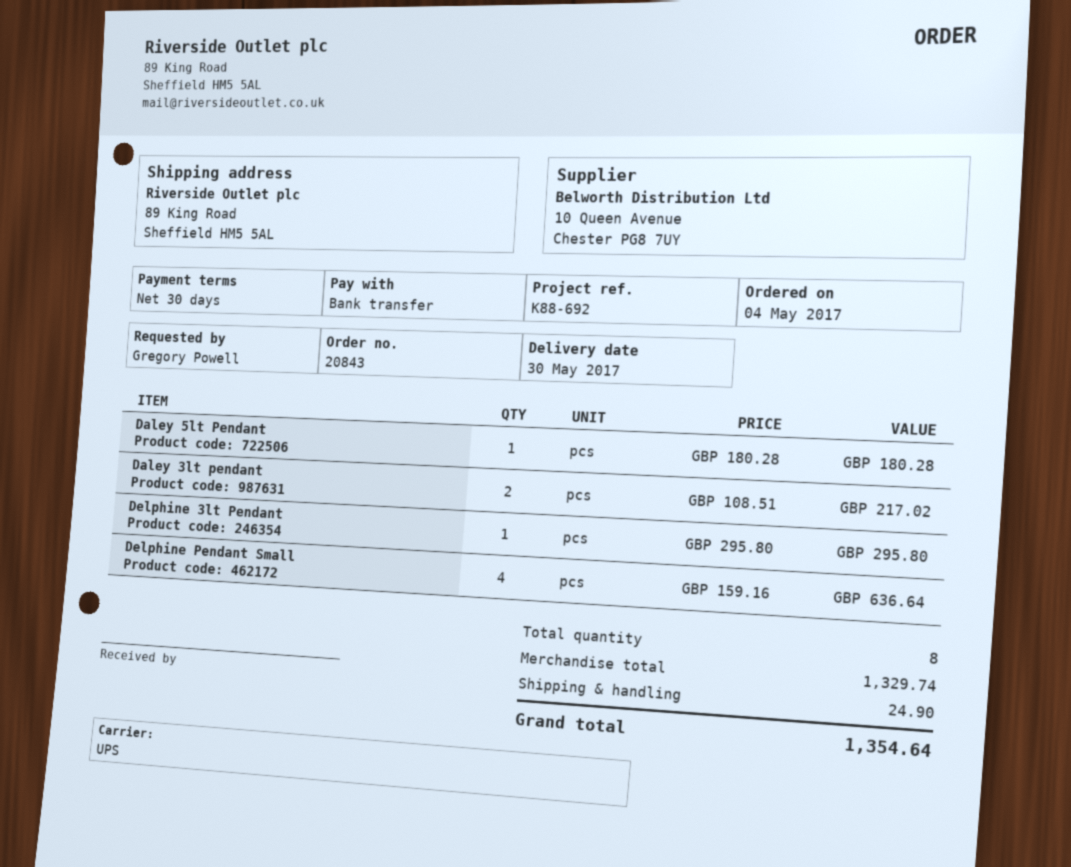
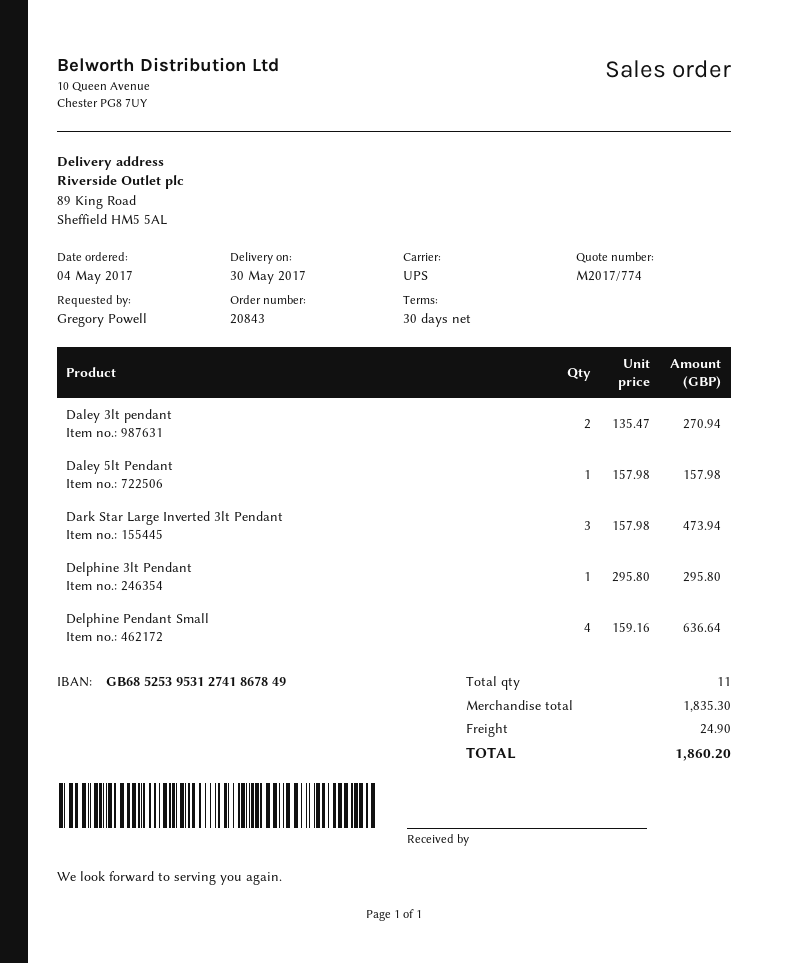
Daley 5lt Pendant: 1 x 180.28 = 180.28 -> 1 x 157.98 = 157.98
Daley 3lt pendant: 2 x 108.51 = 217.02 -> 2 x 135.47 = 270.94
Dark Star Large Inverted 3lt Pendant: none -> 3 x 157.98 = 473.94
total quantity: 8 -> 11
subtotal: 1329.74 -> 1835.30
total: 1354.64 -> 1860.20

